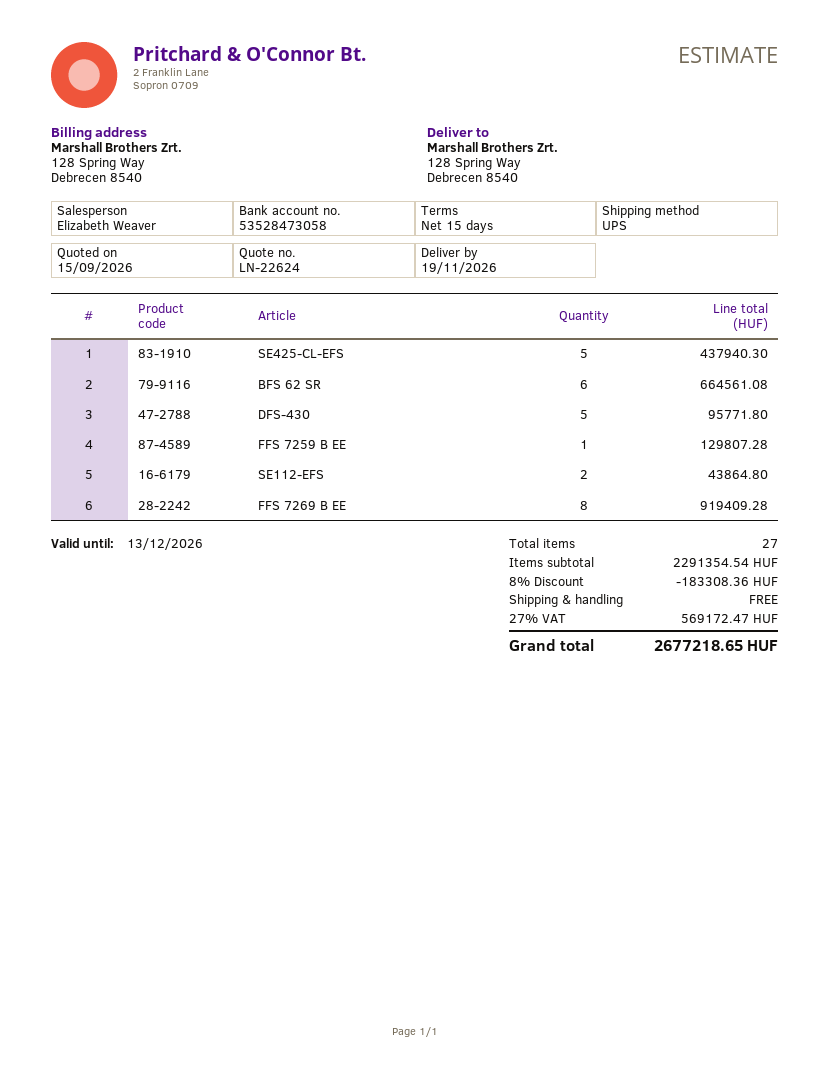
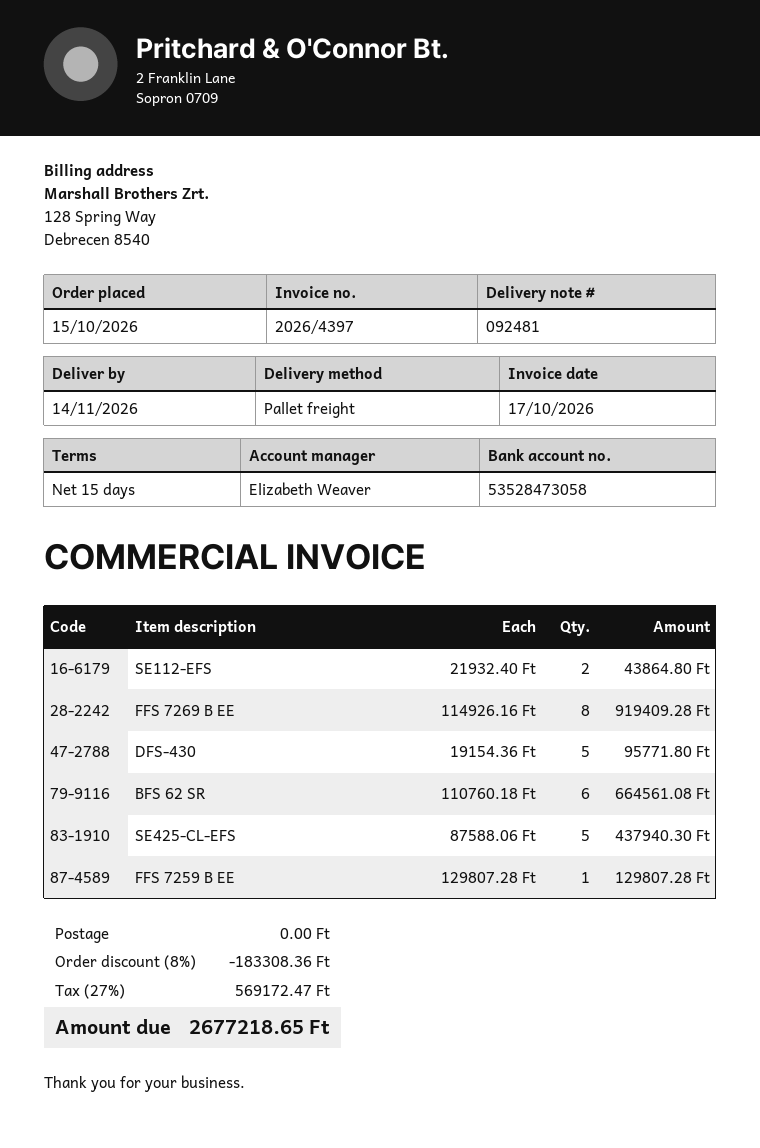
delivery date: 2026-11-19 -> 2026-11-14
shipping method: UPS -> pallet freight

